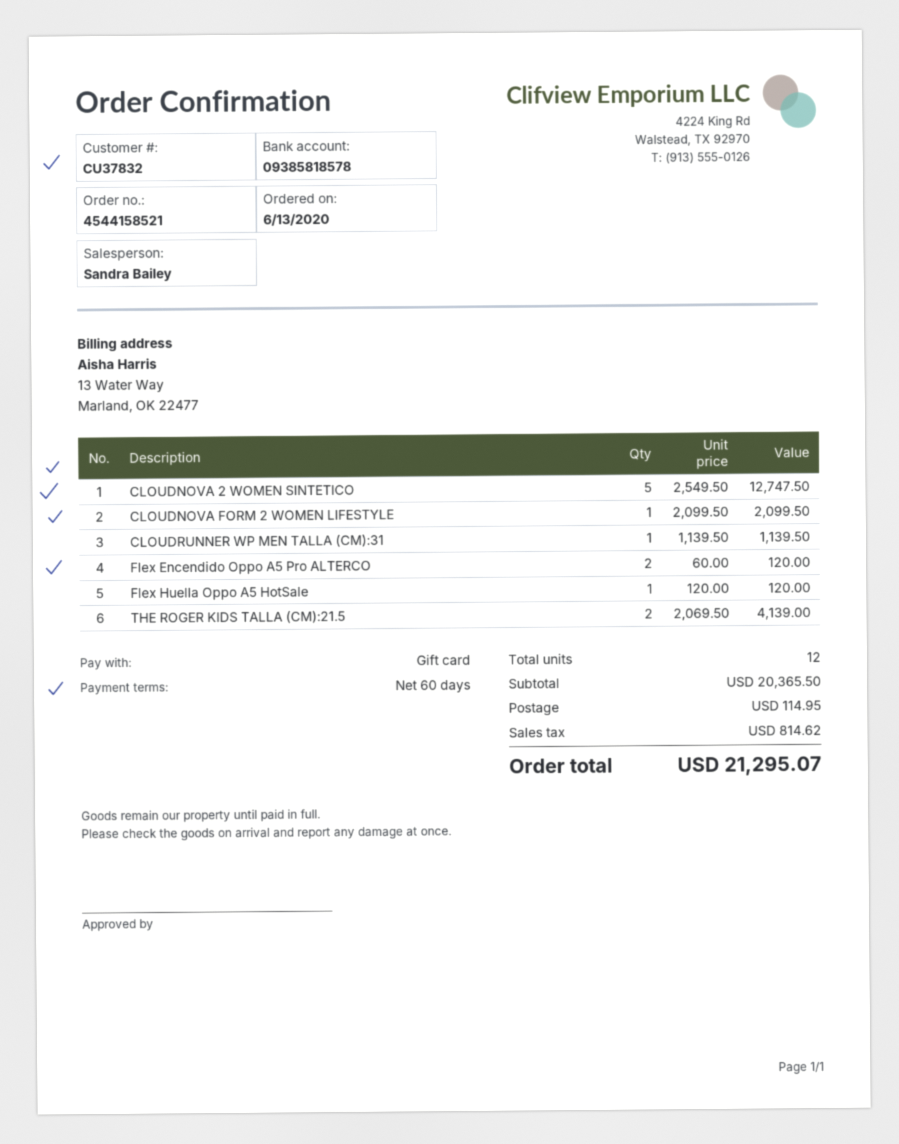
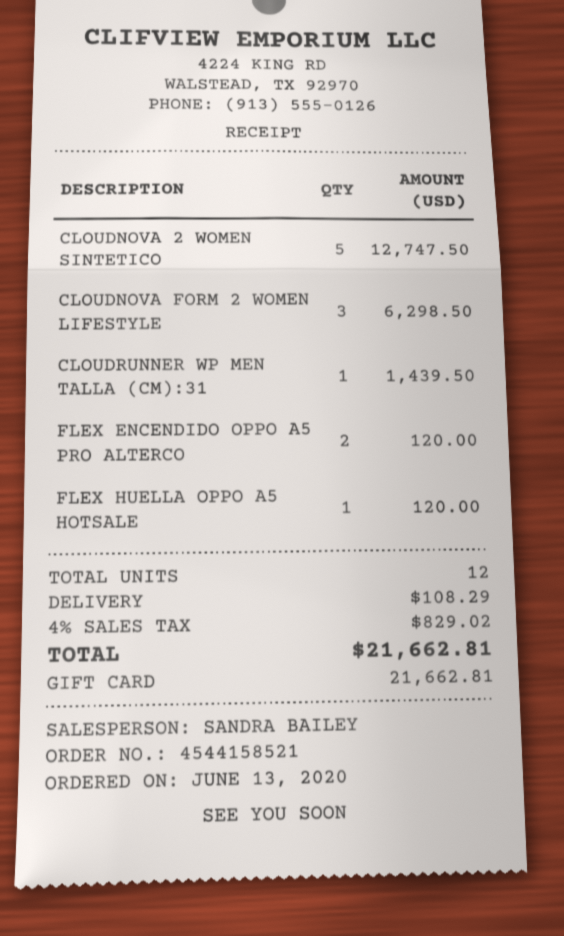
CLOUDNOVA FORM 2 WOMEN LIFESTYLE: 1 for 2099.50 -> 3 for 6298.50
CLOUDRUNNER WP MEN TALLA (CM):31: 1 for 1139.50 -> 1 for 1439.50
THE ROGER KIDS TALLA (CM):21.5: 2 for 4139.00 -> none
shipping: 114.95 -> 108.29
tax: 814.62 -> 829.02
total: 21295.07 -> 21662.81

